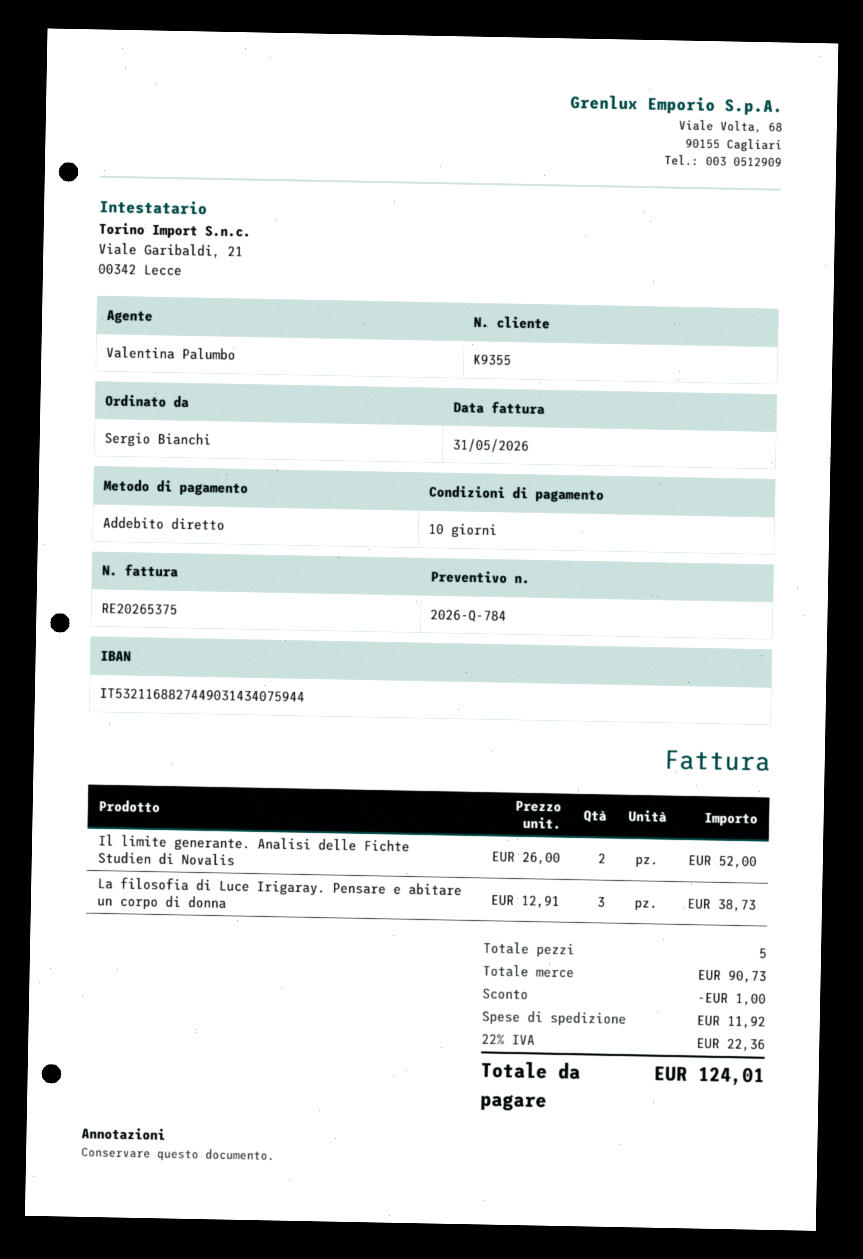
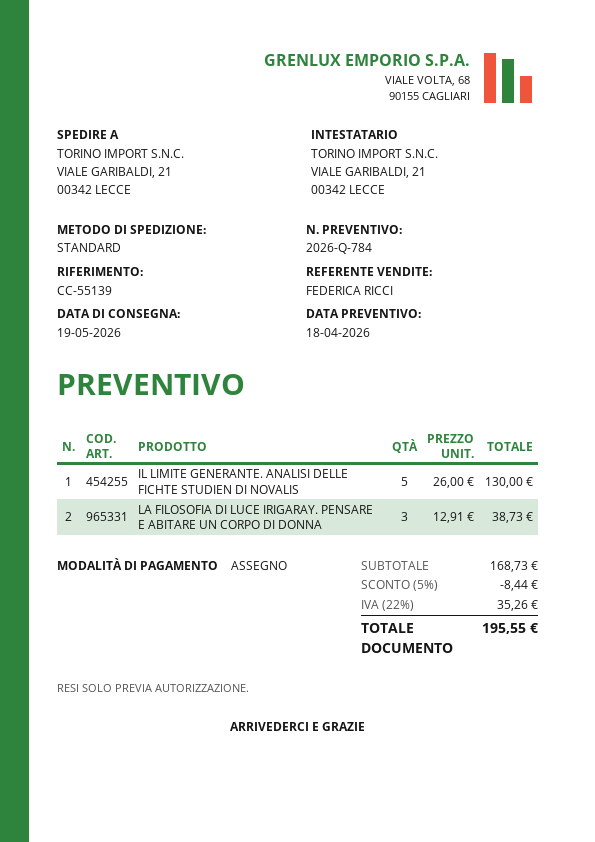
sales rep: Valentina Palumbo -> FEDERICA RICCI
payment method: direct debit -> cheque
Il limite generante. Analisi delle Fichte Studien di Novalis: 2 x 26.00 = 52.00 -> 5 x 26.00 = 130.00
subtotal: 90.73 -> 168.73
discount: 1.00 -> 8.44
shipping: 11.92 -> none
tax: 22% = 22.36 -> 22% = 35.26
total: 124.01 -> 195.55

